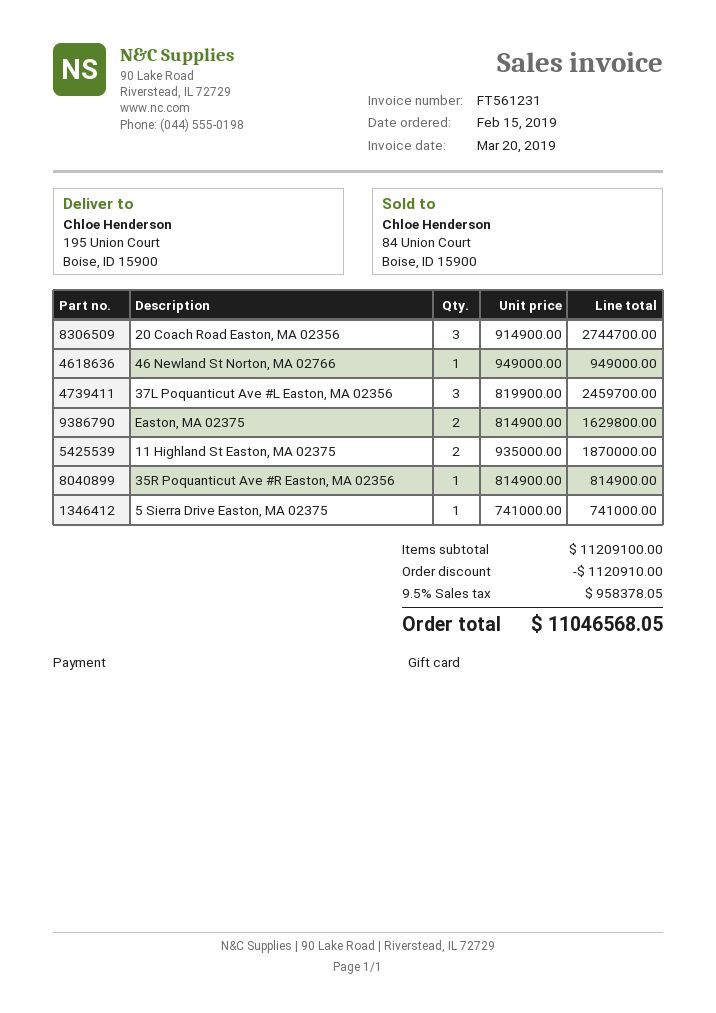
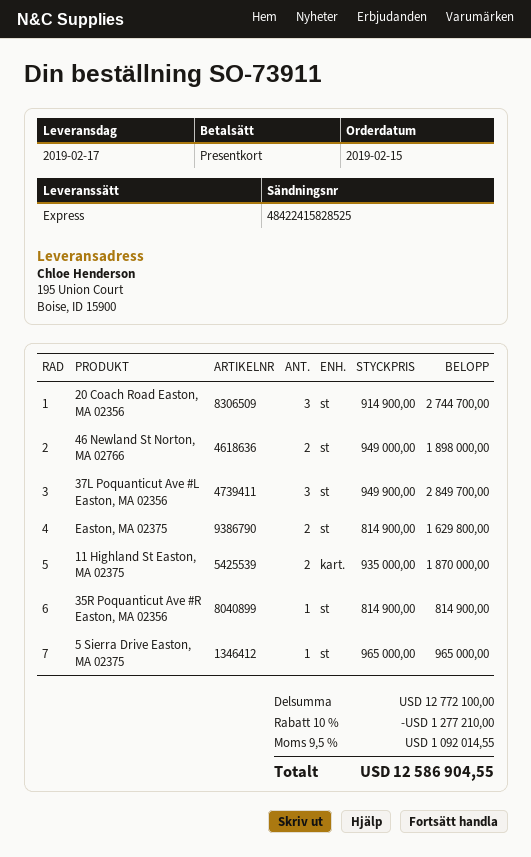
46 Newland St Norton, MA 02766: 1 x 949000.00 = 949000.00 -> 2 x 949000.00 = 1898000.00
37L Poquanticut Ave #L Easton, MA 02356: 3 x 819900.00 = 2459700.00 -> 3 x 949900.00 = 2849700.00
5 Sierra Drive Easton, MA 02375: 1 x 741000.00 = 741000.00 -> 1 x 965000.00 = 965000.00
subtotal: 11209100.00 -> 12772100.00
discount: 1120910.00 -> 1277210.00
tax: 9.5% = 958378.05 -> 9.5% = 1092014.55
total: 11046568.05 -> 12586904.55

